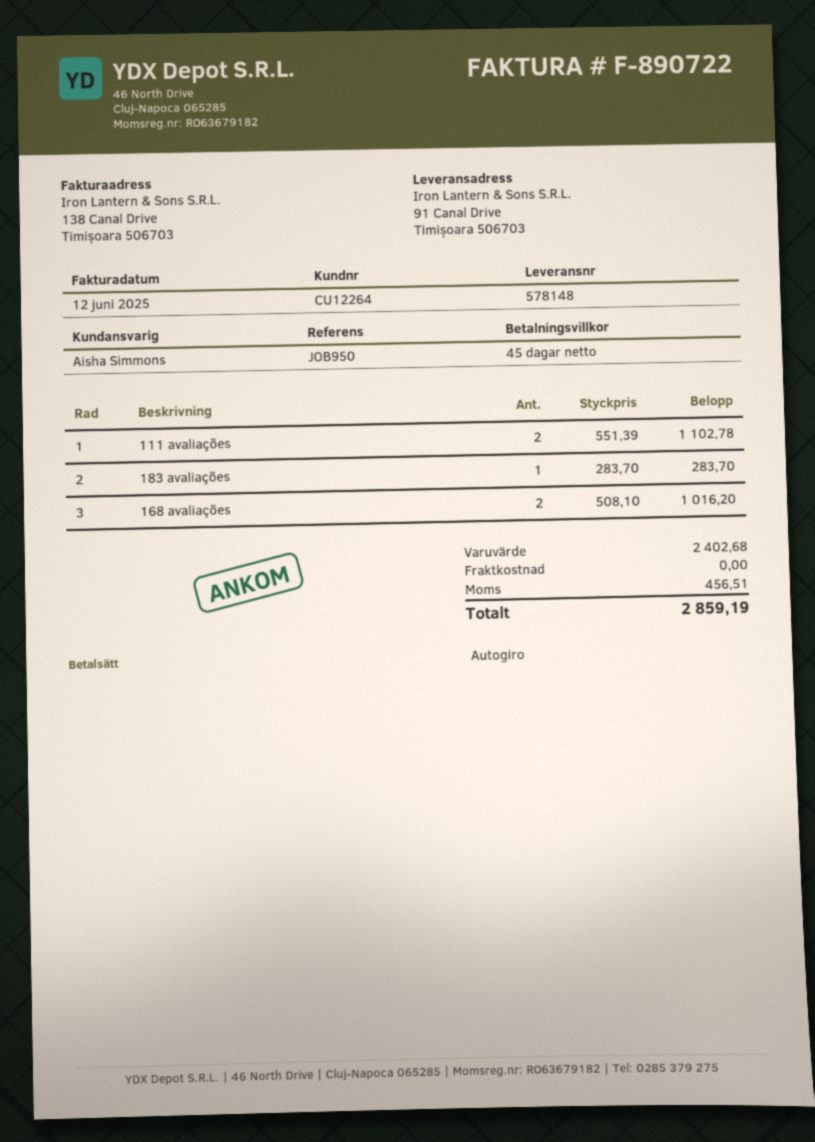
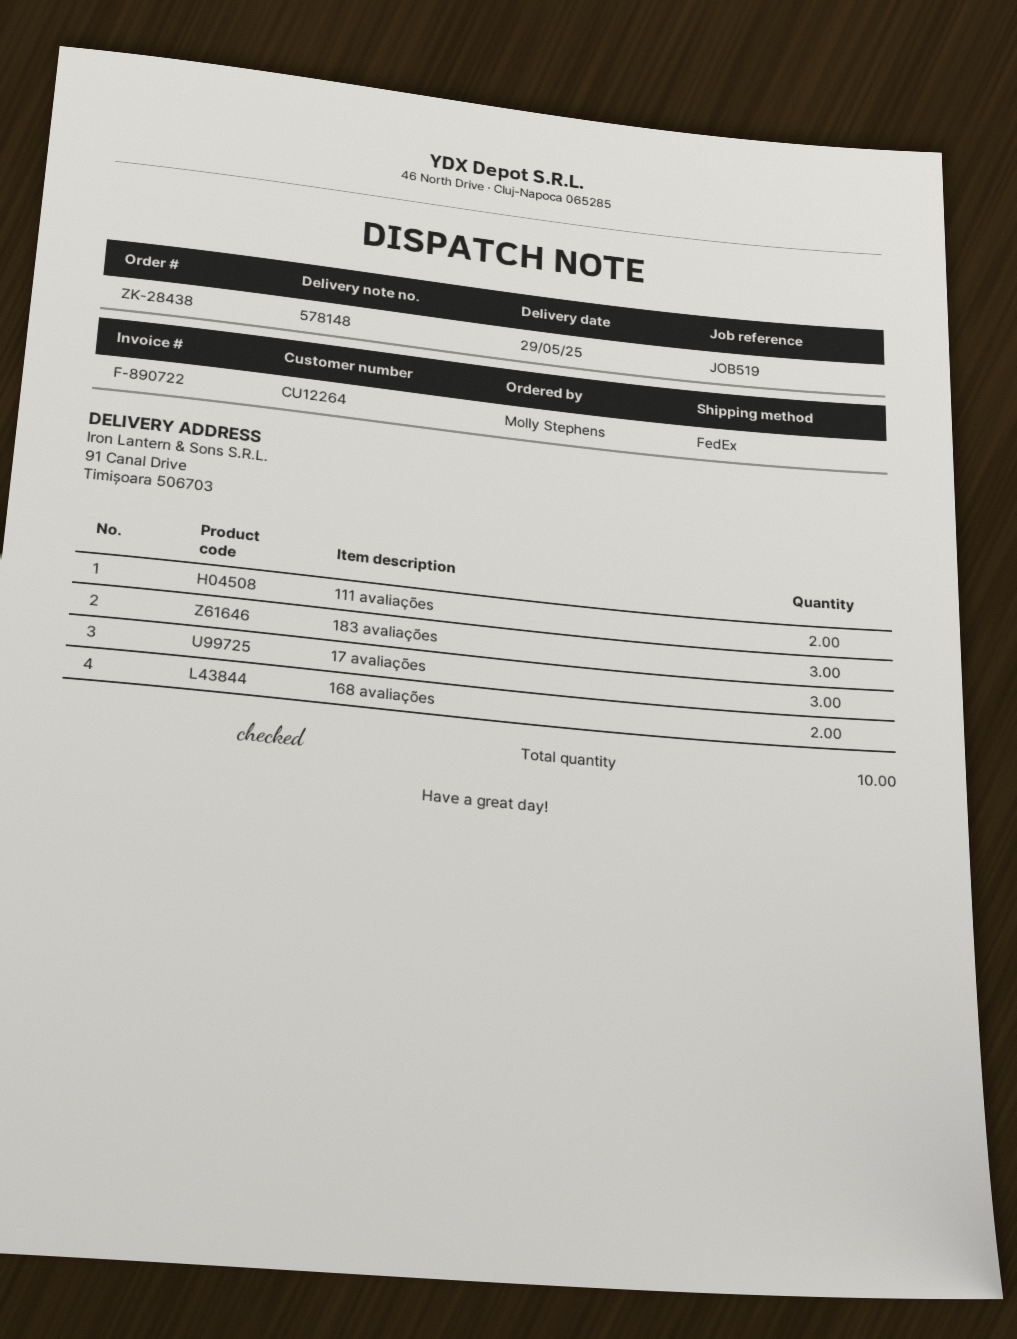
reference: JOB950 -> JOB519
183 avaliações: 1 -> 3
17 avaliações: none -> 3

